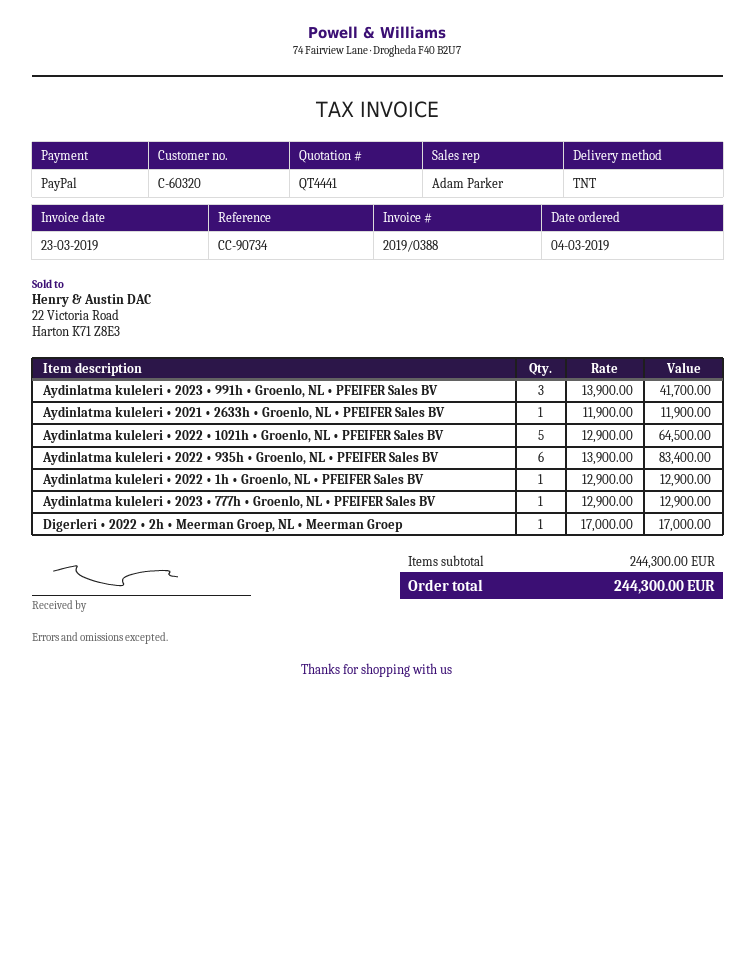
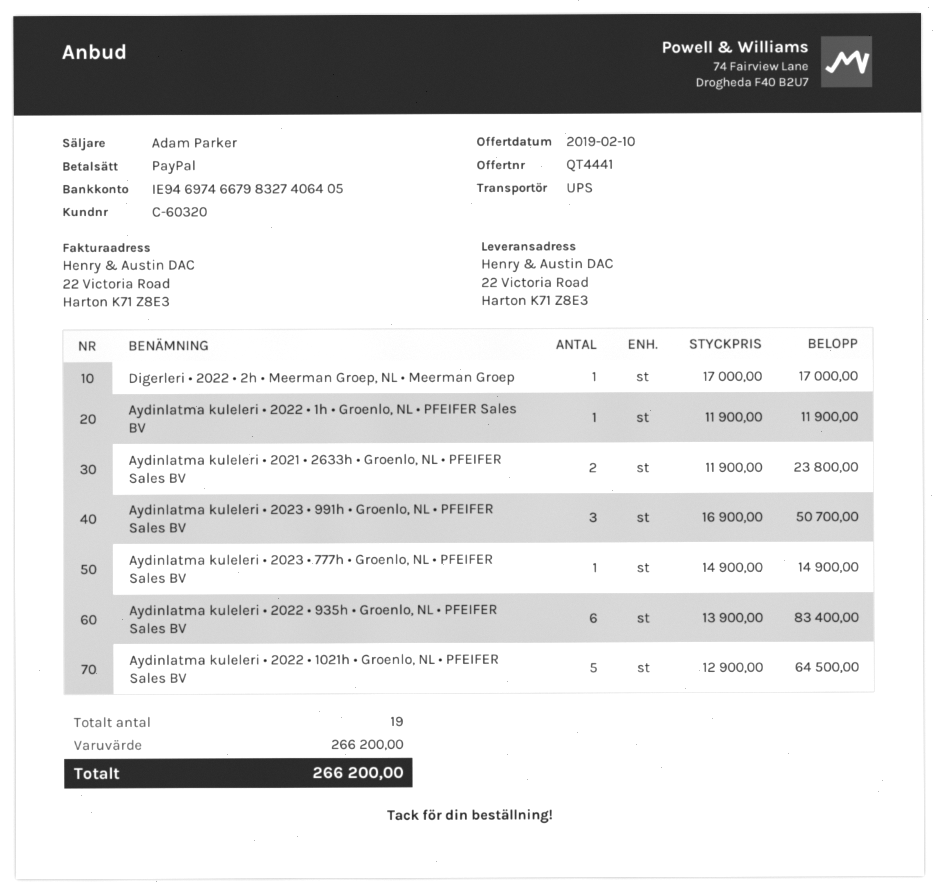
shipping method: TNT -> UPS
Aydinlatma kuleleri • 2023 • 991h • Groenlo, NL • PFEIFER Sales BV: 3 x 13900.00 = 41700.00 -> 3 x 16900.00 = 50700.00
Aydinlatma kuleleri • 2021 • 2633h • Groenlo, NL • PFEIFER Sales BV: 1 x 11900.00 = 11900.00 -> 2 x 11900.00 = 23800.00
Aydinlatma kuleleri • 2022 • 1h • Groenlo, NL • PFEIFER Sales BV: 1 x 12900.00 = 12900.00 -> 1 x 11900.00 = 11900.00
Aydinlatma kuleleri • 2023 • 777h • Groenlo, NL • PFEIFER Sales BV: 1 x 12900.00 = 12900.00 -> 1 x 14900.00 = 14900.00
subtotal: 244300.00 -> 266200.00
total: 244300.00 -> 266200.00

